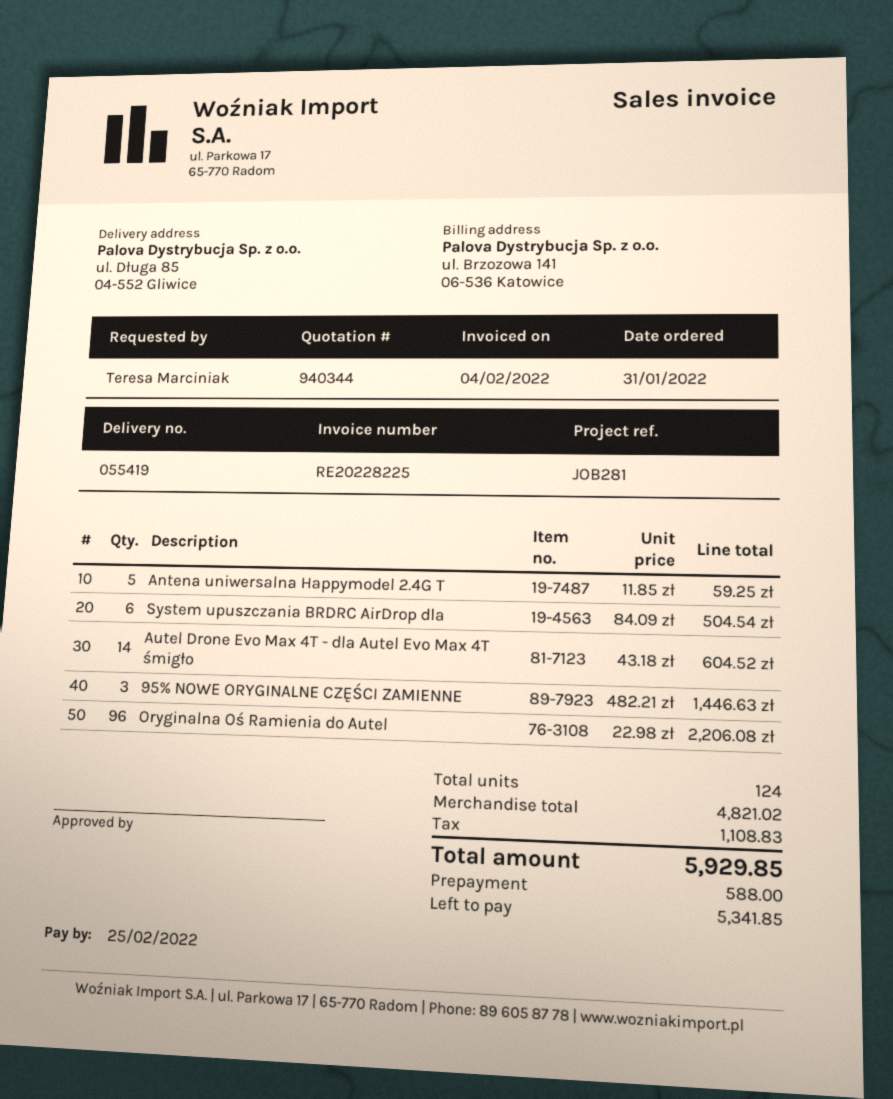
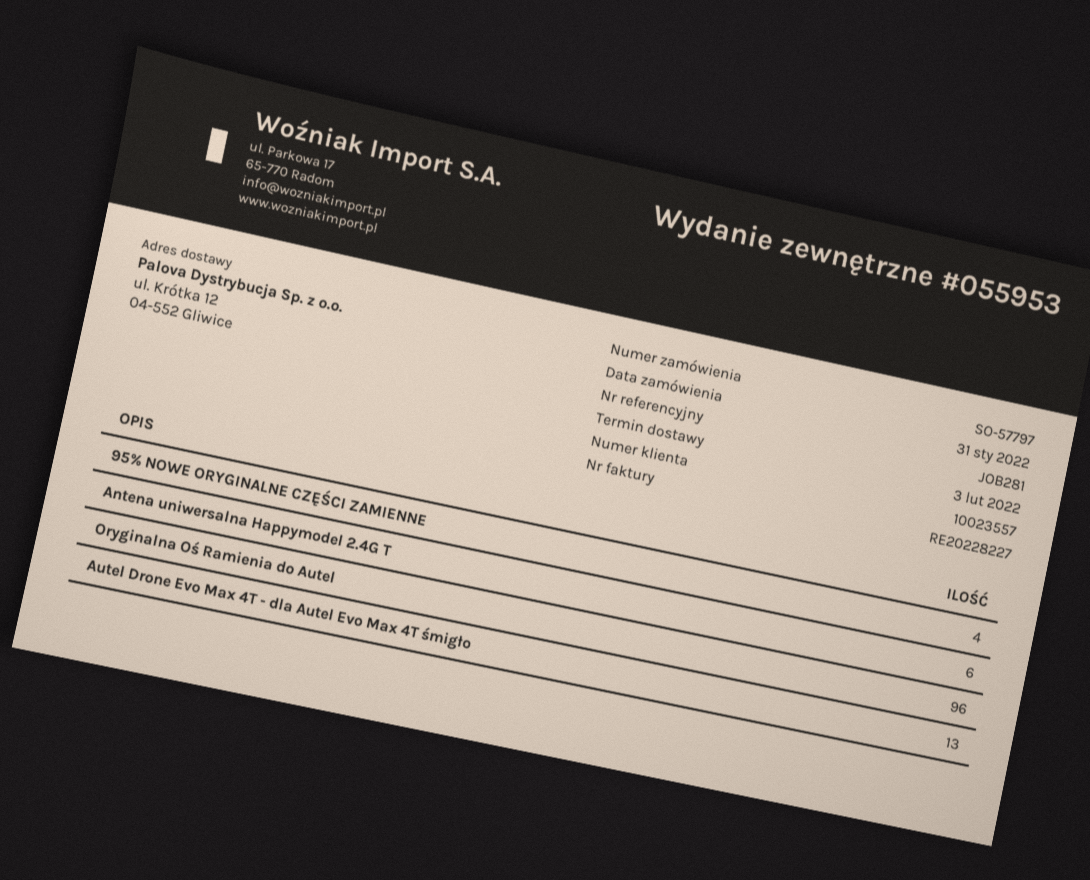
delivery note number: 055419 -> 055953
invoice number: RE20228225 -> RE20228227
ship to: ul. Długa 85, 04-552 Gliwice -> ul. Krótka 12, 04-552 Gliwice
Antena uniwersalna Happymodel 2.4G T: 5 -> 6
System upuszczania BRDRC AirDrop dla: 6 -> none
Autel Drone Evo Max 4T - dla Autel Evo Max 4T śmigło: 14 -> 13
95% NOWE ORYGINALNE CZĘŚCI ZAMIENNE: 3 -> 4

